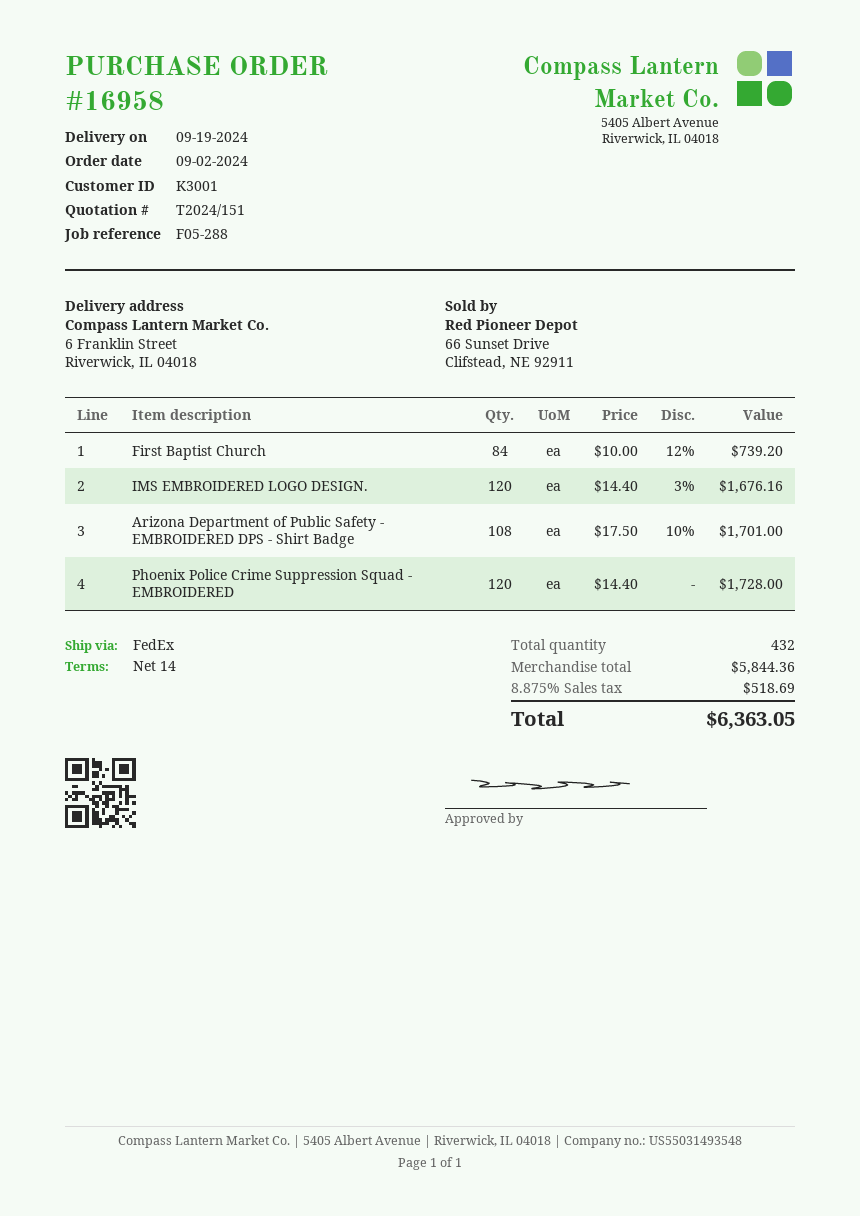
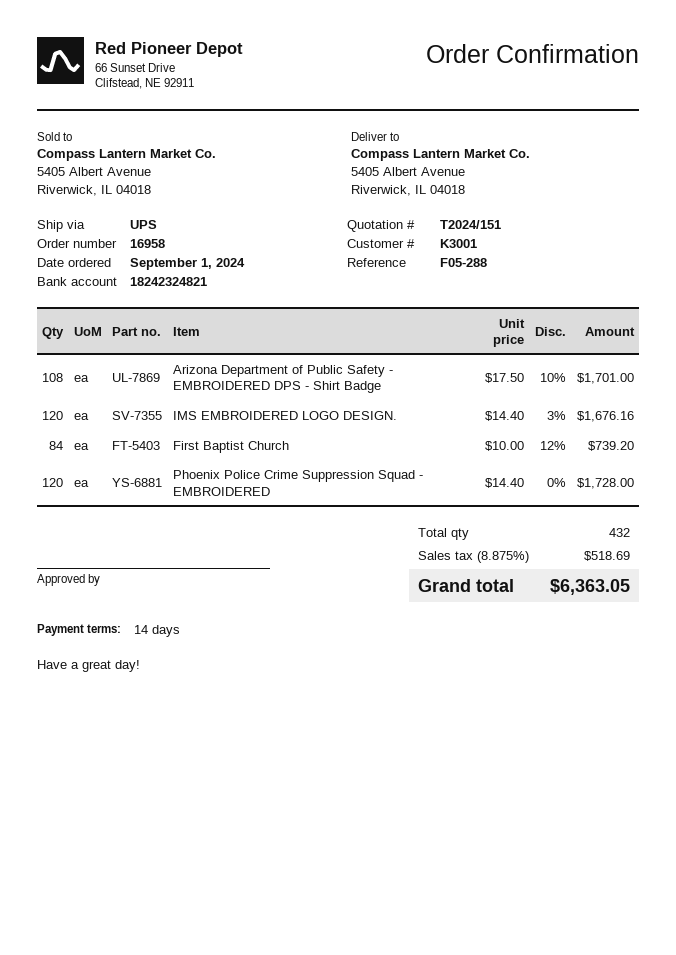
order date: 2024-09-02 -> 2024-09-01
shipping method: FedEx -> UPS
ship to: 6 Franklin Street, Riverwick, IL 04018 -> 5405 Albert Avenue, Riverwick, IL 04018

